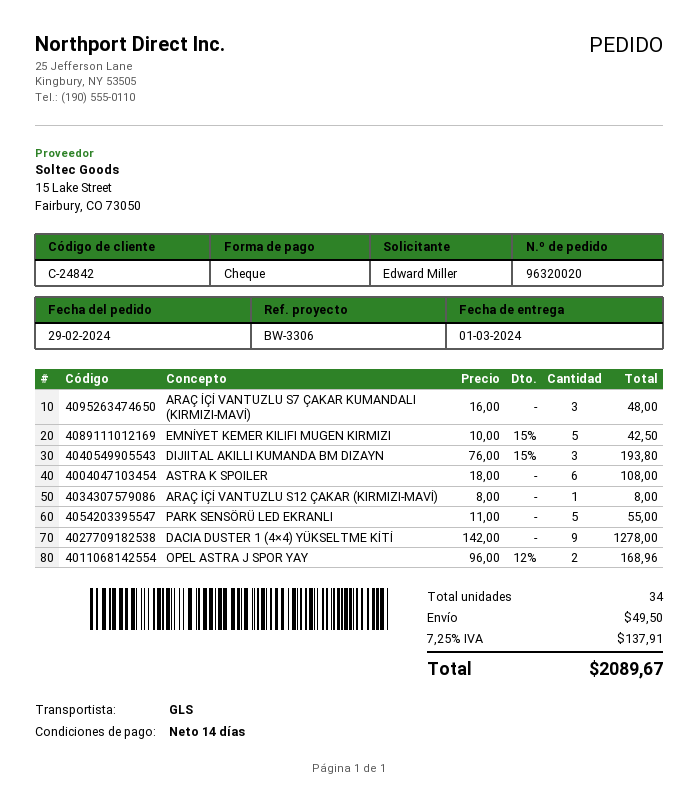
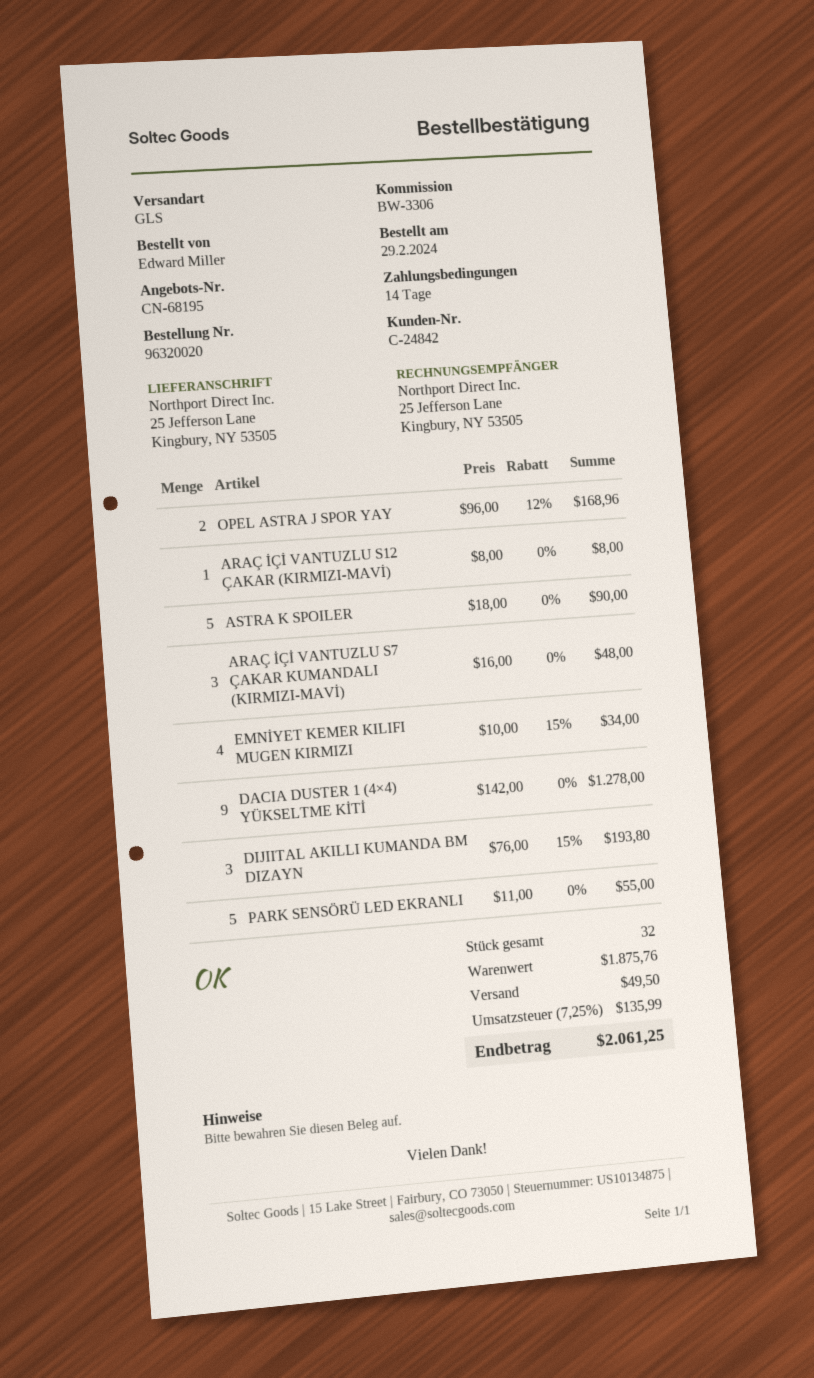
EMNİYET KEMER KILIFI MUGEN KIRMIZI: 5 x 10.00 - 15% = 42.50 -> 4 x 10.00 - 15% = 34.00
ASTRA K SPOILER: 6 x 18.00 = 108.00 -> 5 x 18.00 = 90.00
total quantity: 34 -> 32
tax: 7.25% = 137.91 -> 7.25% = 135.99
total: 2089.67 -> 2061.25

